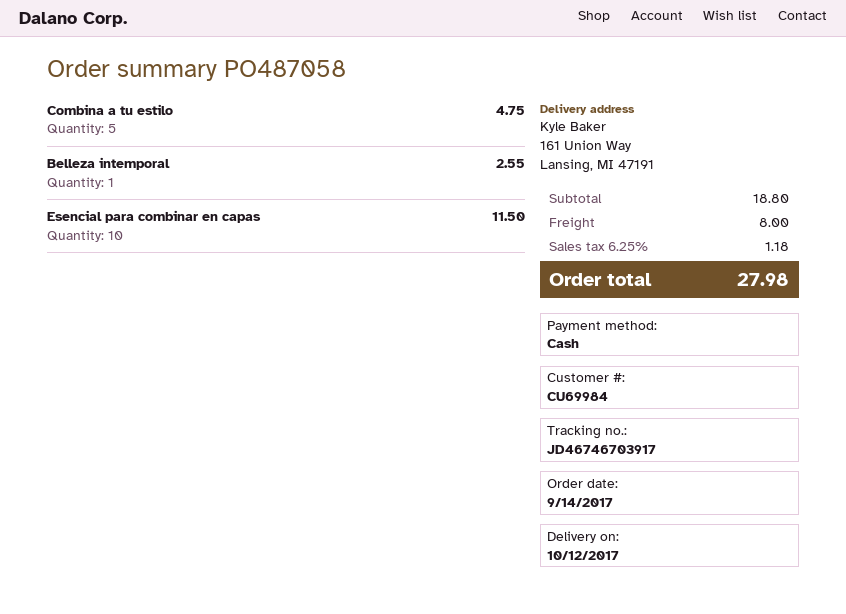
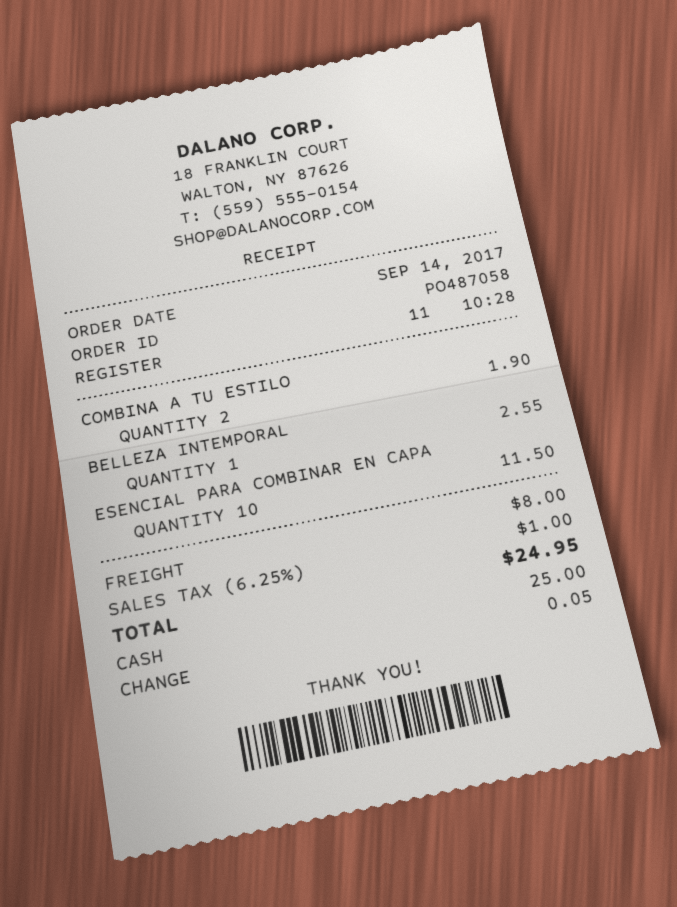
Combina a tu estilo: 5 for 4.75 -> 2 for 1.90
tax: 6.25% = 1.18 -> 6.25% = 1.00
total: 27.98 -> 24.95

